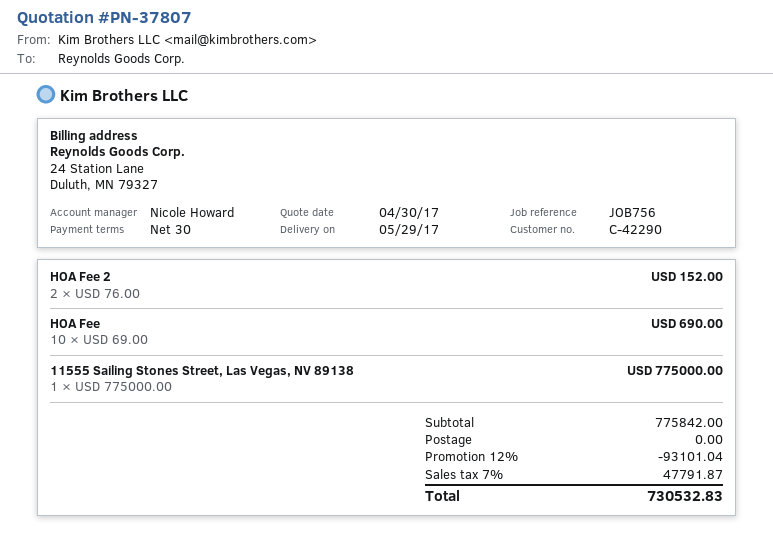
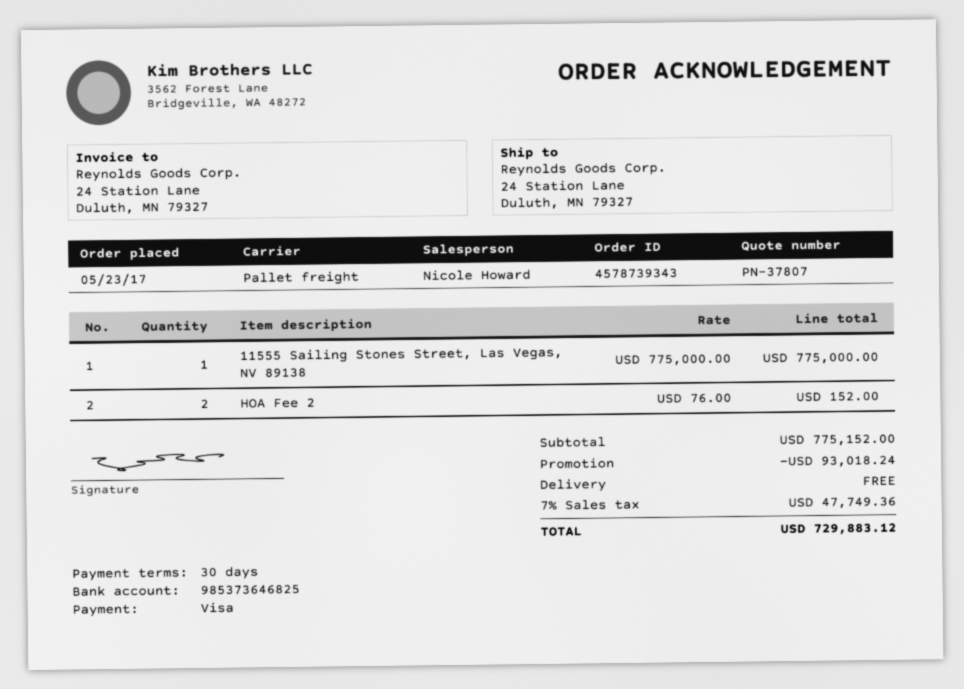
HOA Fee: 10 x 69.00 = 690.00 -> none
subtotal: 775842.00 -> 775152.00
discount: 93101.04 -> 93018.24
tax: 7% = 47791.87 -> 7% = 47749.36
total: 730532.83 -> 729883.12

